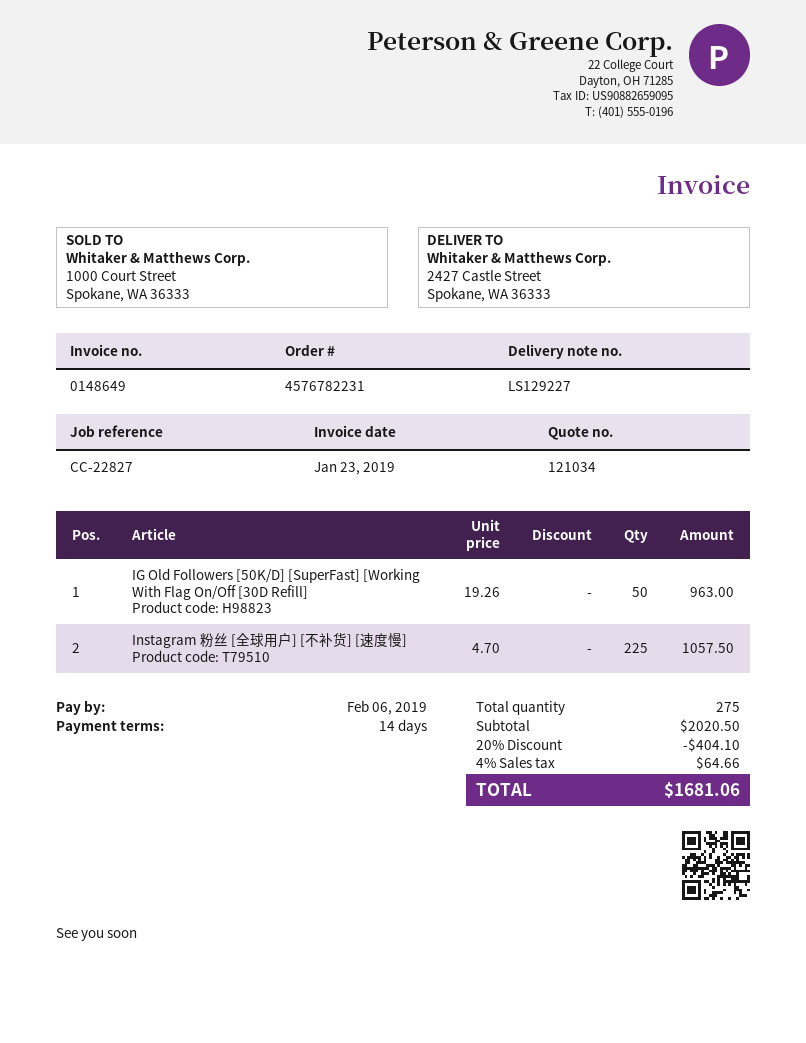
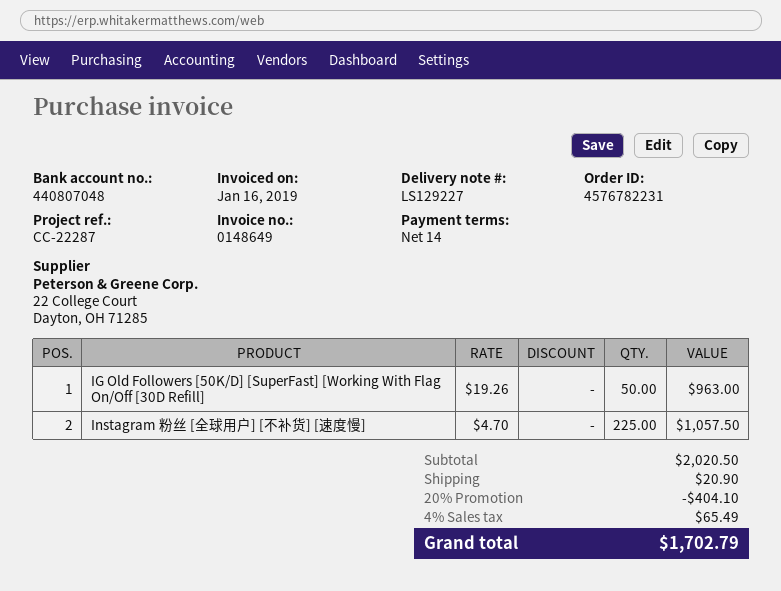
invoice date: 2019-01-23 -> 2019-01-16
reference: CC-22827 -> CC-22287
shipping: none -> 20.90
tax: 4% = 64.66 -> 4% = 65.49
total: 1681.06 -> 1702.79

